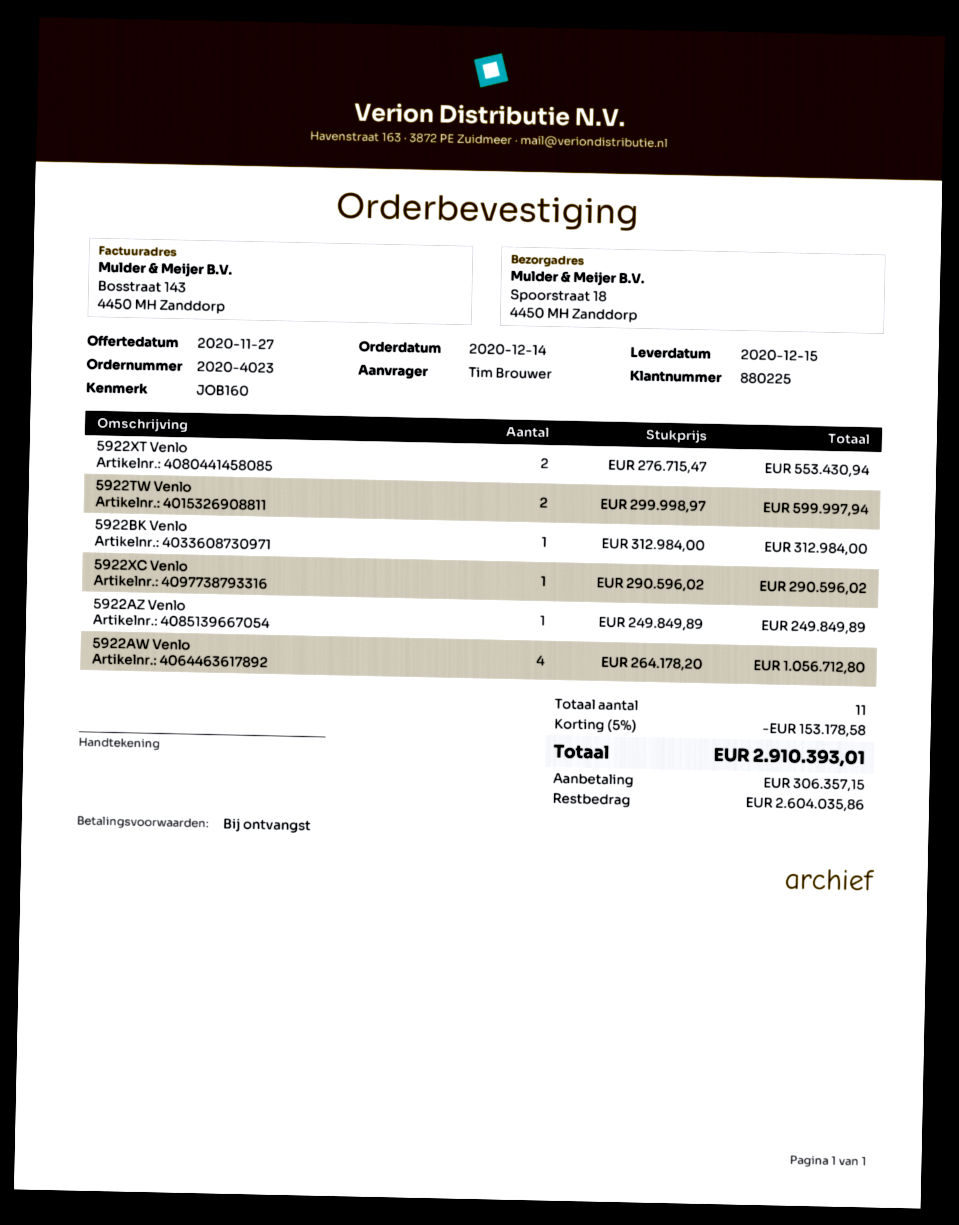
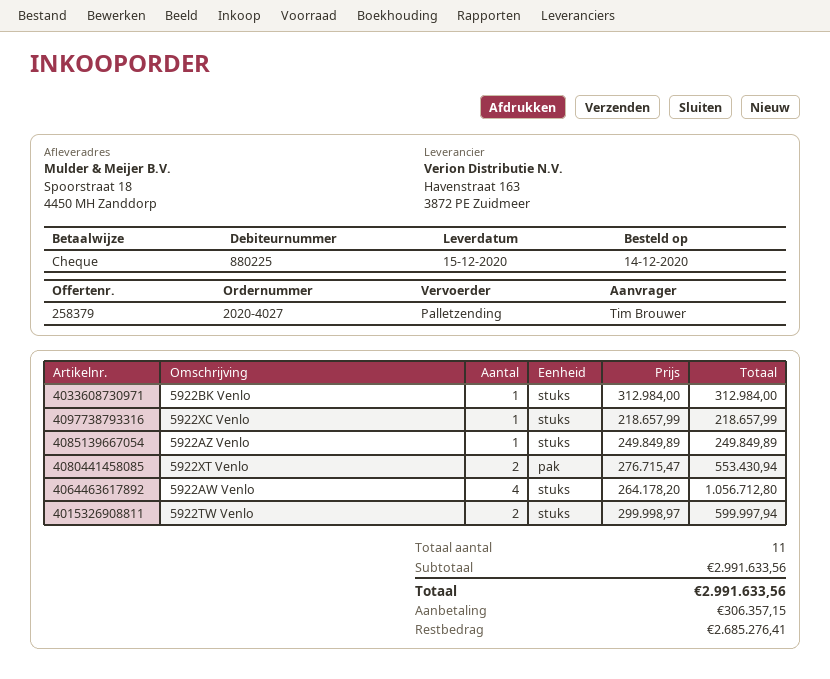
order number: 2020-4023 -> 2020-4027
5922XC Venlo: 1 x 290596.02 = 290596.02 -> 1 x 218657.99 = 218657.99
discount: 5% = 153178.58 -> none
total: 2910393.01 -> 2991633.56
balance: 2604035.86 -> 2685276.41

